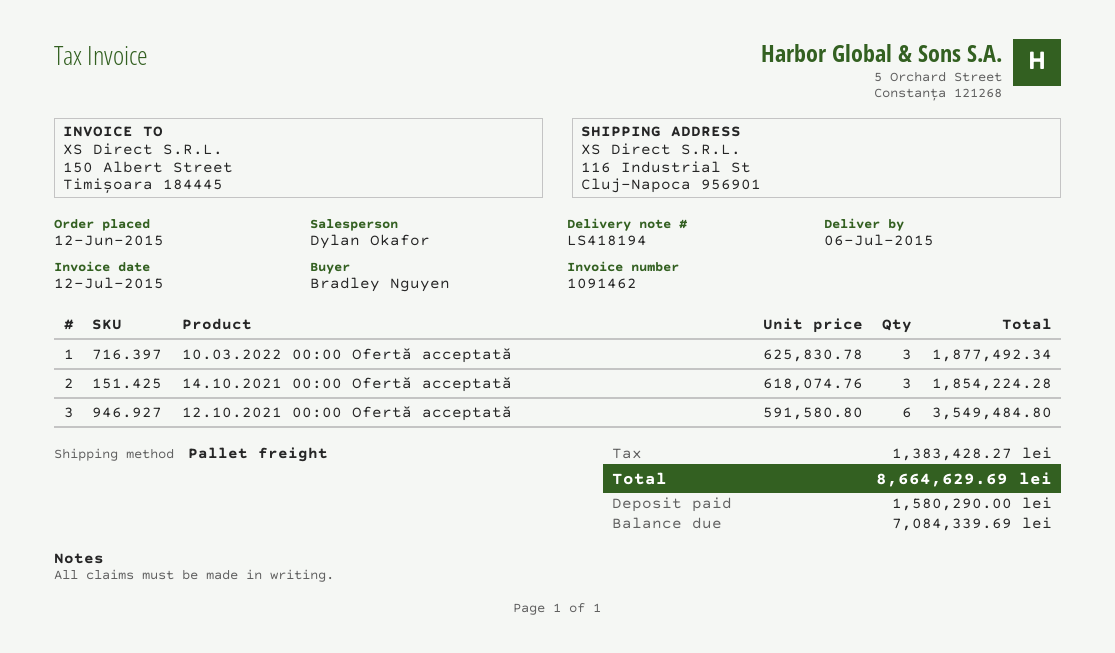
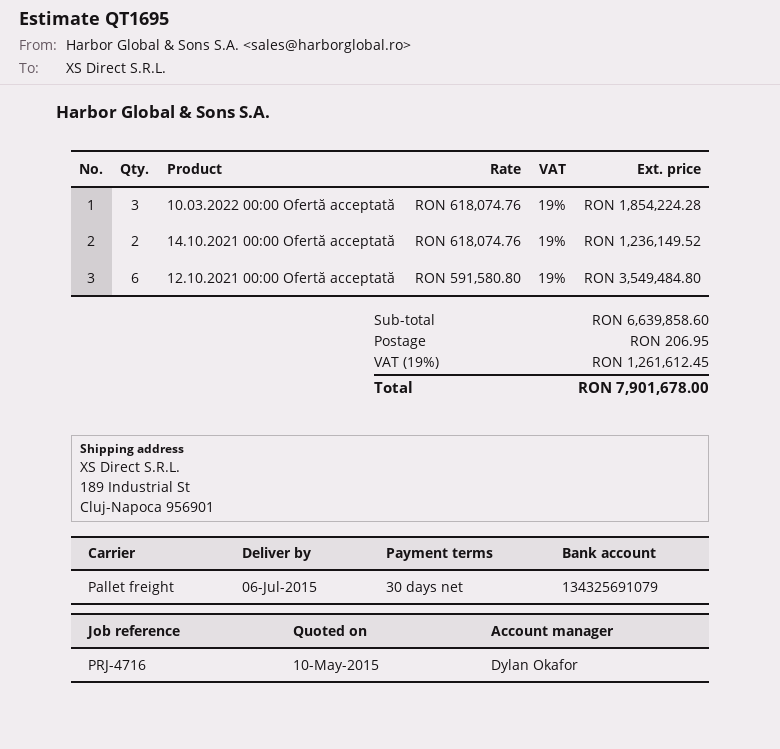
ship to: 116 Industrial St, Cluj-Napoca 956901 -> 189 Industrial St, Cluj-Napoca 956901
10.03.2022 00:00 Ofertă acceptată: 3 x 625830.78 = 1877492.34 -> 3 x 618074.76 = 1854224.28
14.10.2021 00:00 Ofertă acceptată: 3 x 618074.76 = 1854224.28 -> 2 x 618074.76 = 1236149.52
shipping: none -> 206.95
tax: 1383428.27 -> 1261612.45
total: 8664629.69 -> 7901678.00

